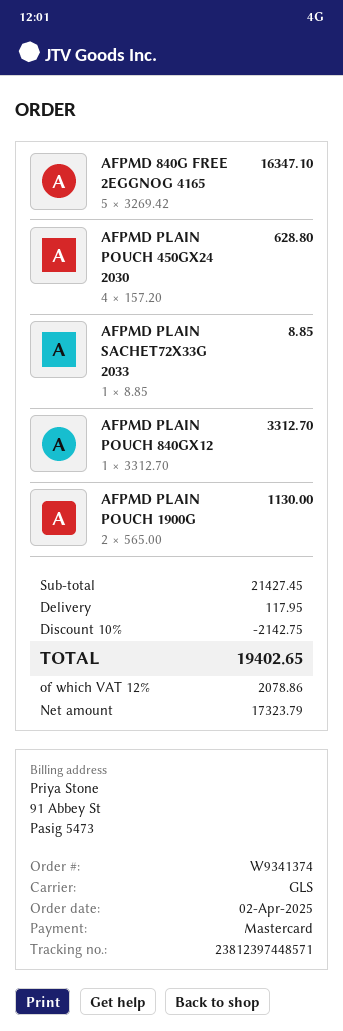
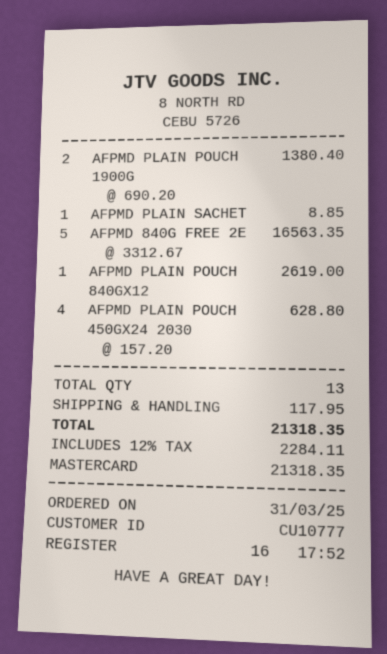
order date: 2025-04-02 -> 2025-03-31
AFPMD 840G FREE 2EGGNOG 4165: 5 x 3269.42 = 16347.10 -> 5 x 3312.67 = 16563.35
AFPMD PLAIN POUCH 840GX12: 1 x 3312.70 = 3312.70 -> 1 x 2619.00 = 2619.00
AFPMD PLAIN POUCH 1900G: 2 x 565.00 = 1130.00 -> 2 x 690.20 = 1380.40
discount: 10% = 2142.75 -> none
tax: 12% = 2078.86 -> 12% = 2284.11
total: 19402.65 -> 21318.35

